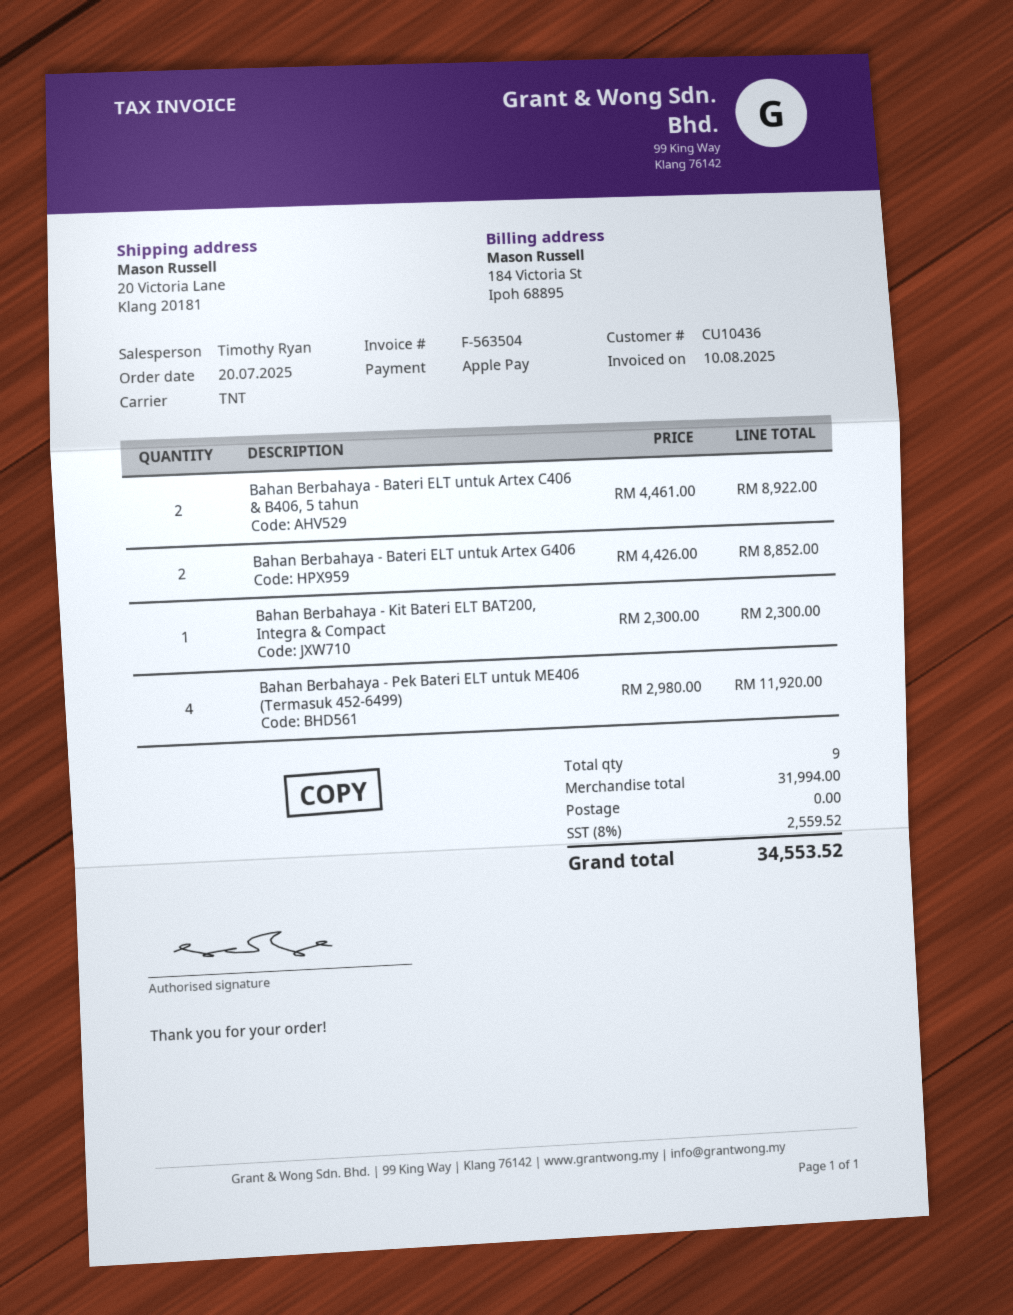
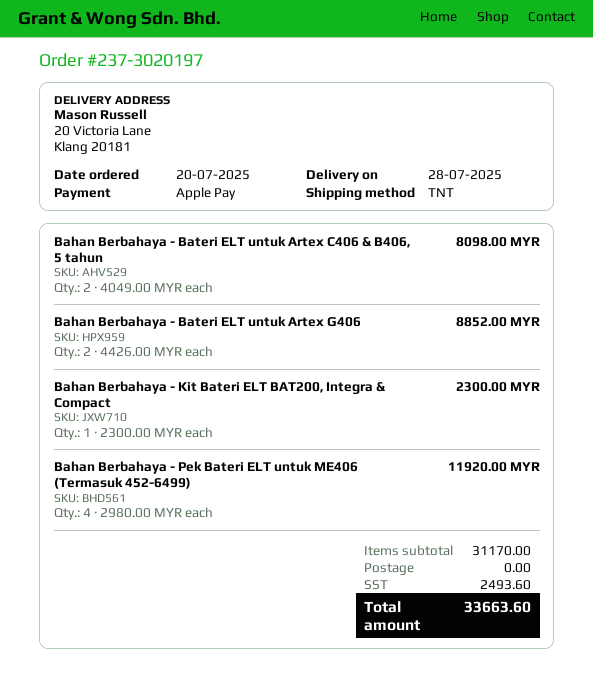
Bahan Berbahaya - Bateri ELT untuk Artex C406 & B406, 5 tahun: 2 x 4461.00 = 8922.00 -> 2 x 4049.00 = 8098.00
subtotal: 31994.00 -> 31170.00
tax: 2559.52 -> 2493.60
total: 34553.52 -> 33663.60

